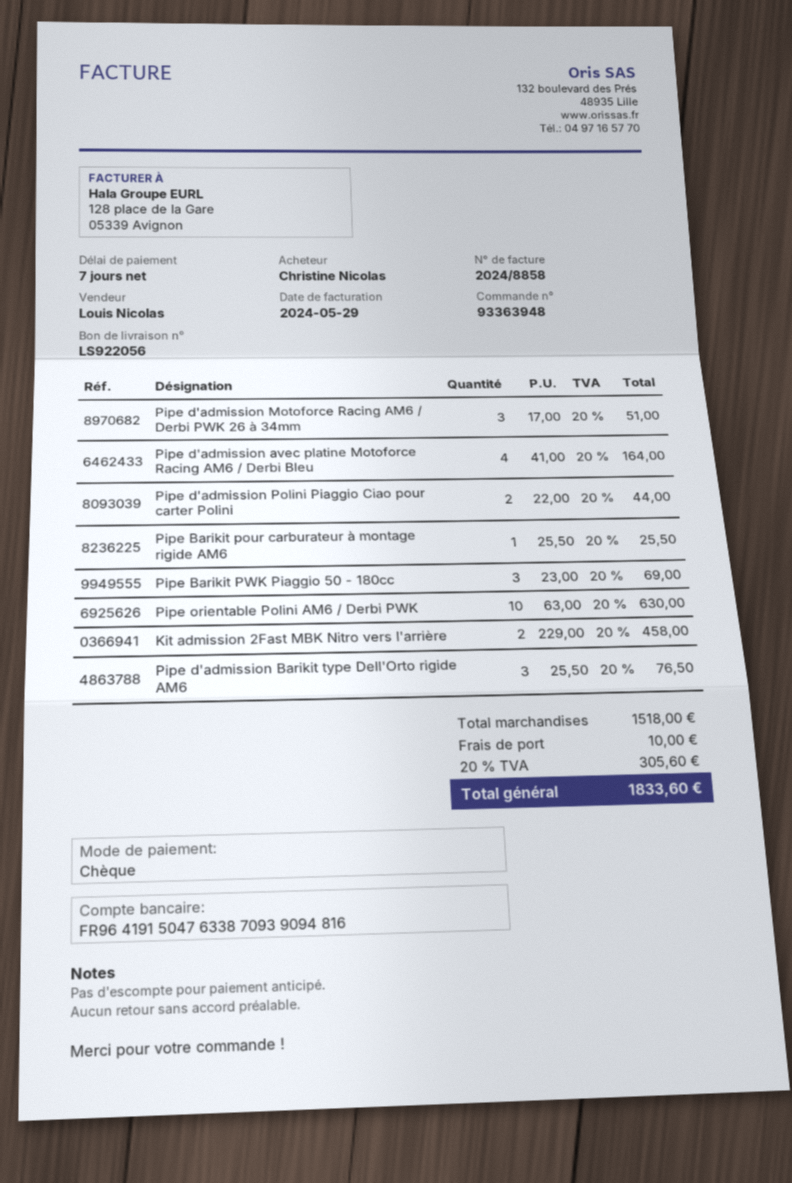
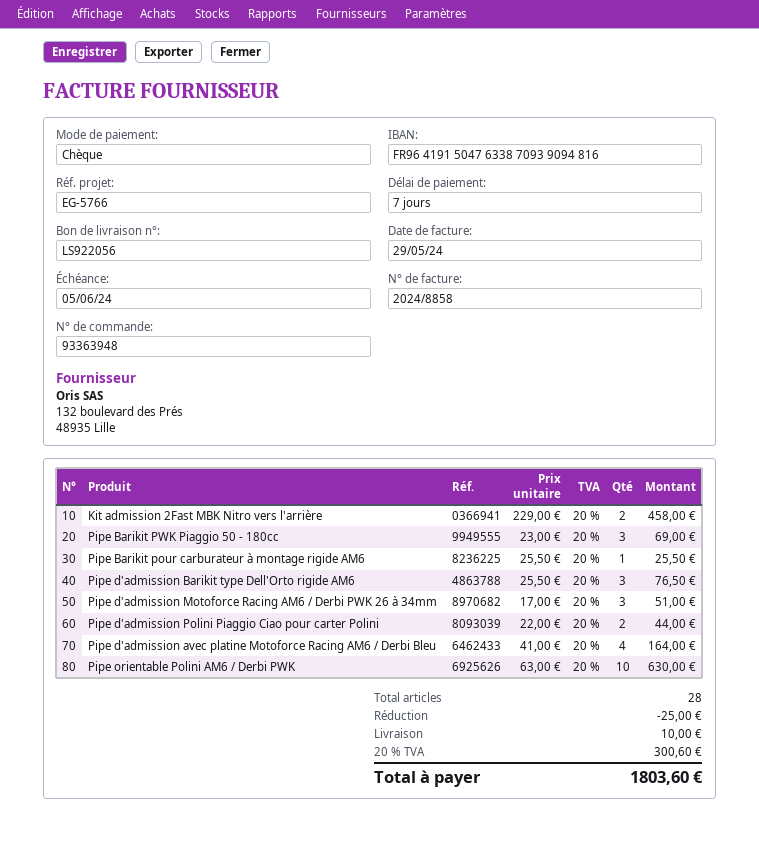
discount: none -> 25.00
tax: 20% = 305.60 -> 20% = 300.60
total: 1833.60 -> 1803.60

